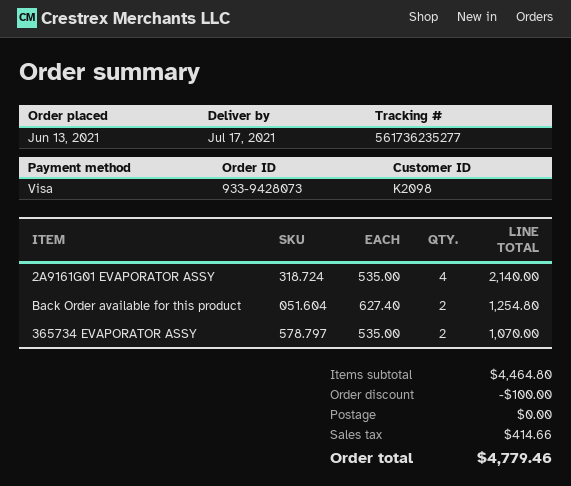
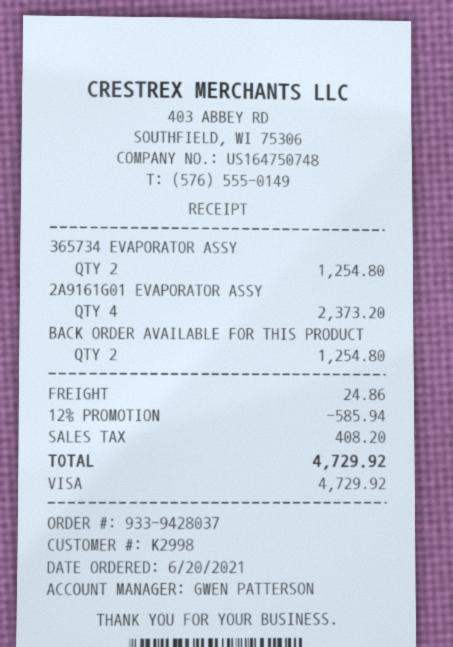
order number: 933-9428073 -> 933-9428037
order date: 2021-06-13 -> 2021-06-20
customer number: K2098 -> K2998
2A9161G01 EVAPORATOR ASSY: 4 for 2140.00 -> 4 for 2373.20
365734 EVAPORATOR ASSY: 2 for 1070.00 -> 2 for 1254.80
discount: 100.00 -> 585.94
shipping: 0.00 -> 24.86
tax: 414.66 -> 408.20
total: 4779.46 -> 4729.92

